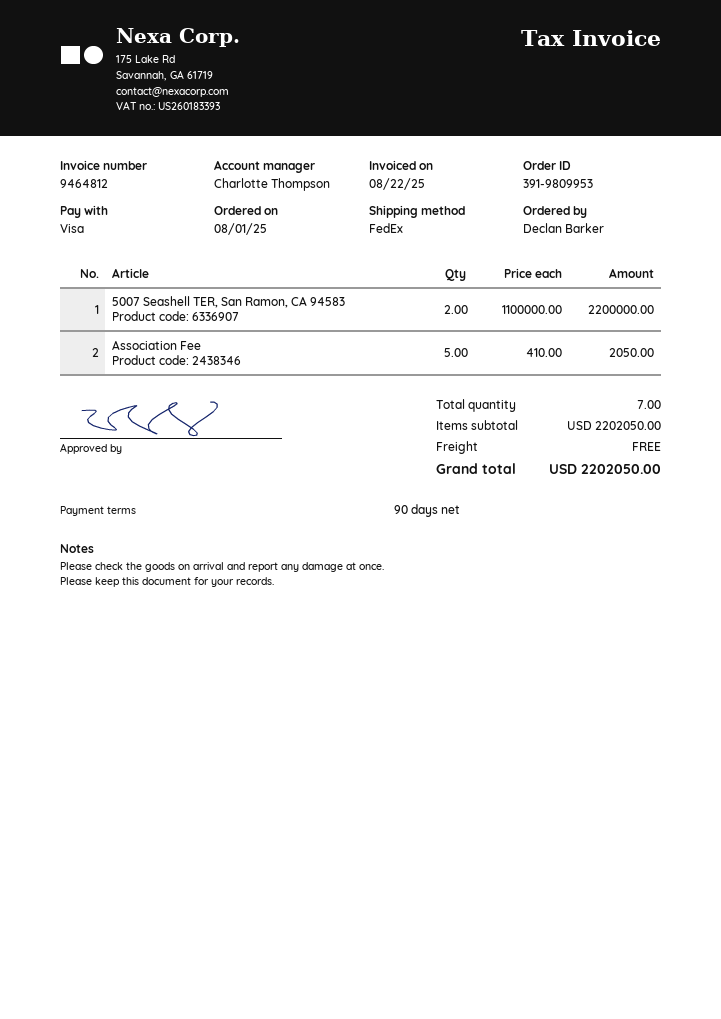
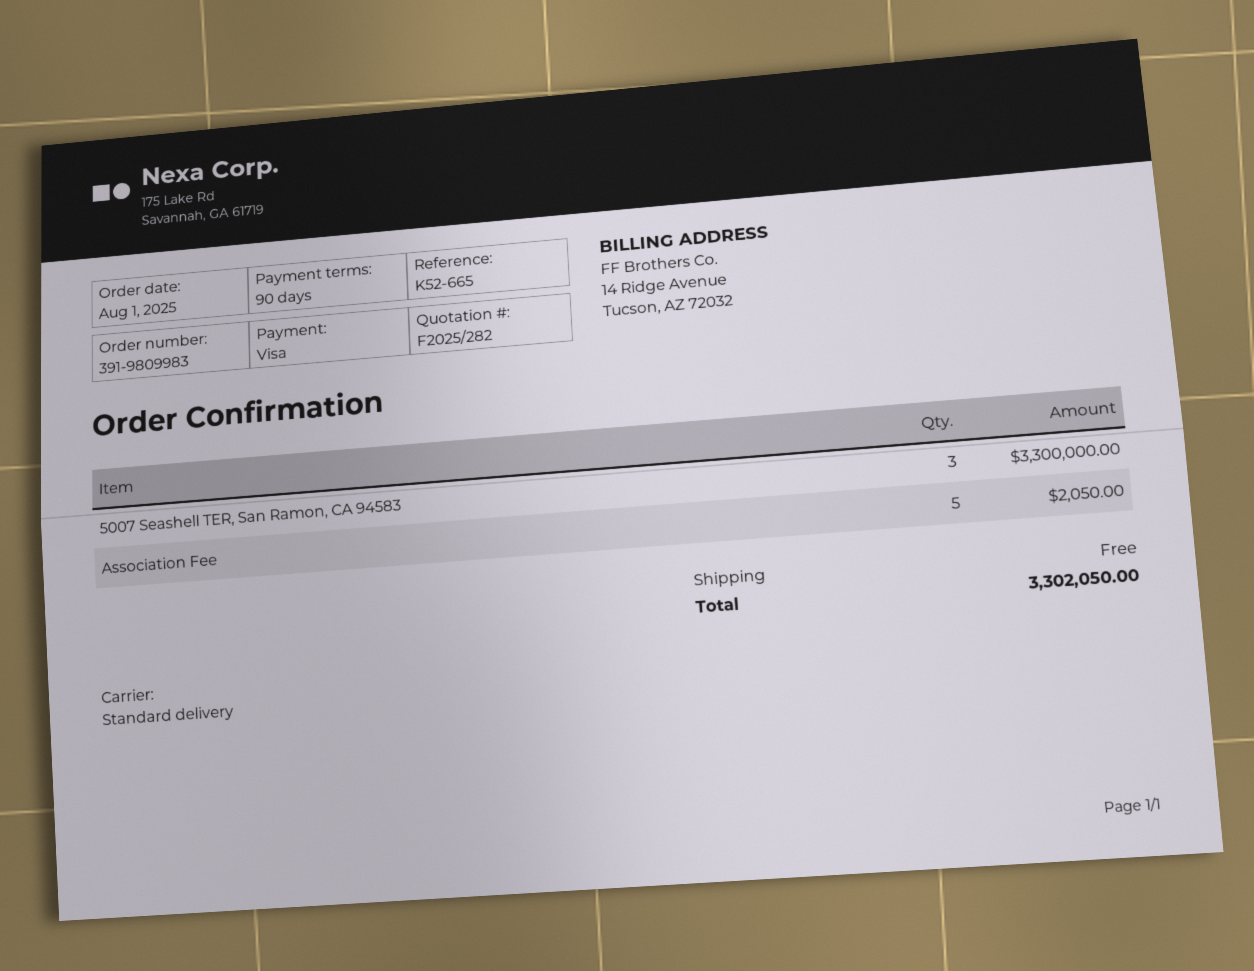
order number: 391-9809953 -> 391-9809983
shipping method: FedEx -> standard
5007 Seashell TER, San Ramon, CA 94583: 2 for 2200000.00 -> 3 for 3300000.00
total: 2202050.00 -> 3302050.00

